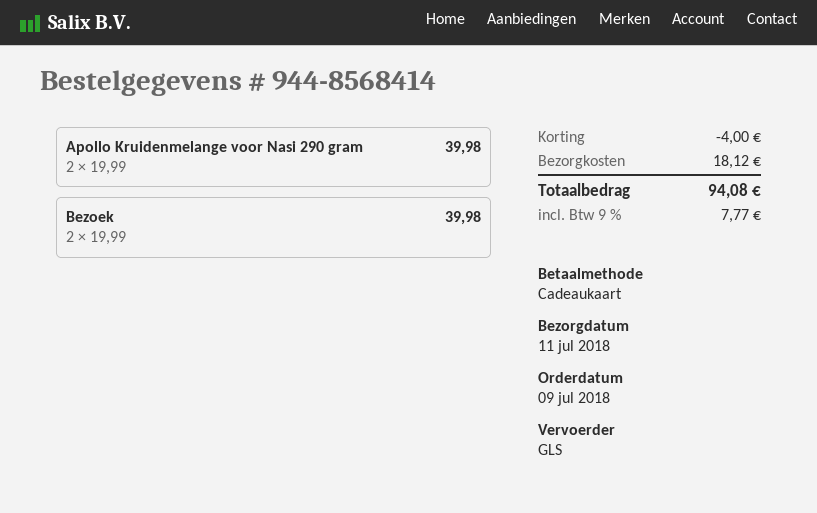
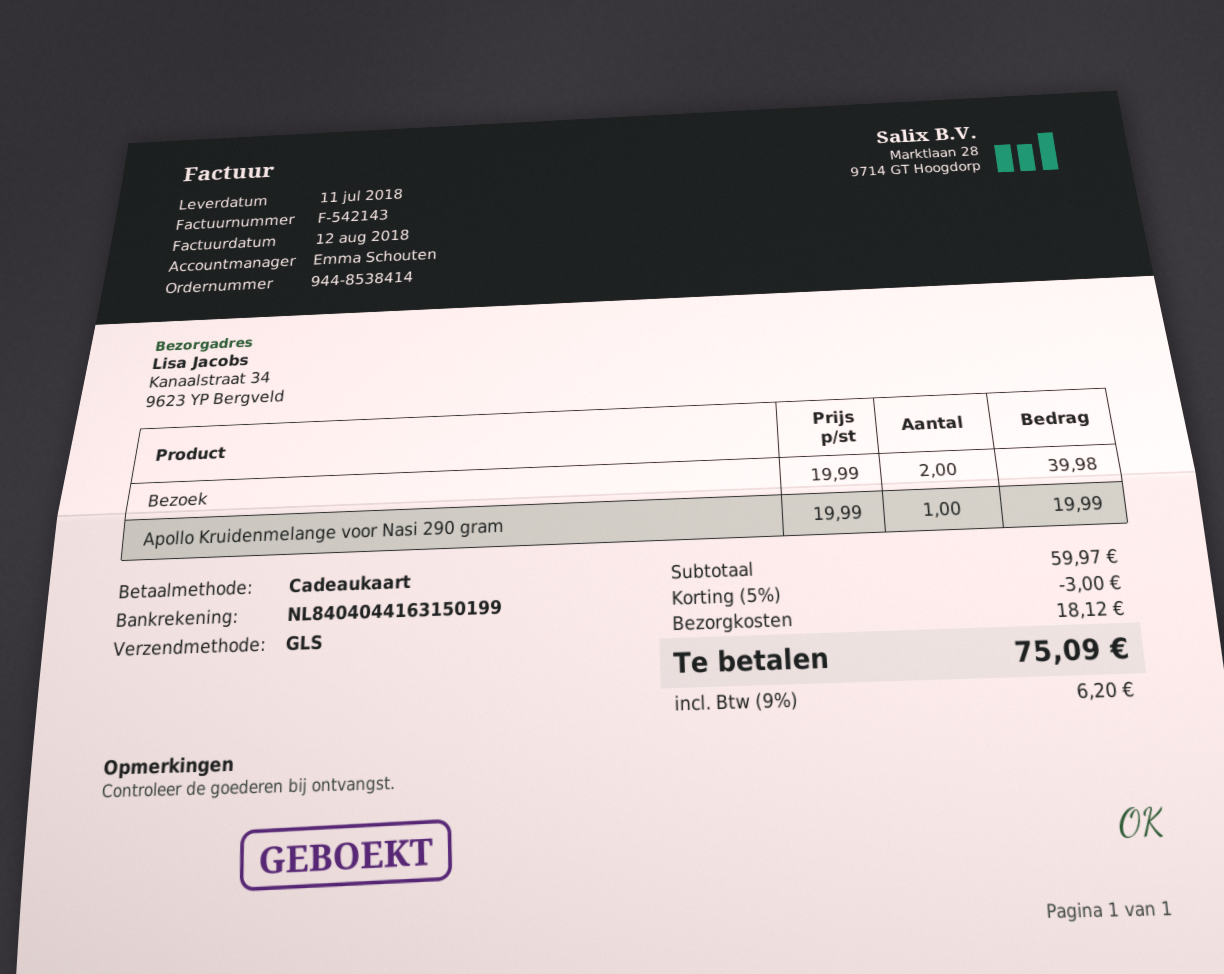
order number: 944-8568414 -> 944-8538414
Apollo Kruidenmelange voor Nasi 290 gram: 2 x 19.99 = 39.98 -> 1 x 19.99 = 19.99
discount: 4.00 -> 3.00
tax: 9% = 7.77 -> 9% = 6.20
total: 94.08 -> 75.09

